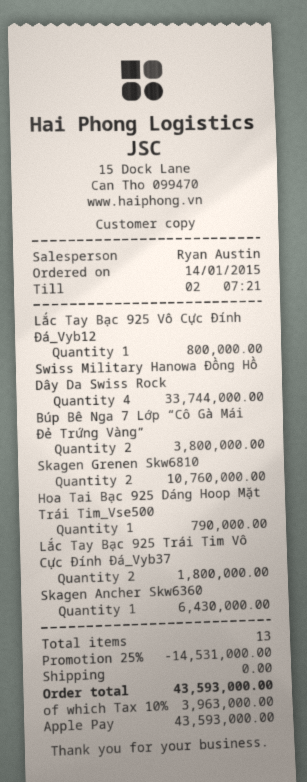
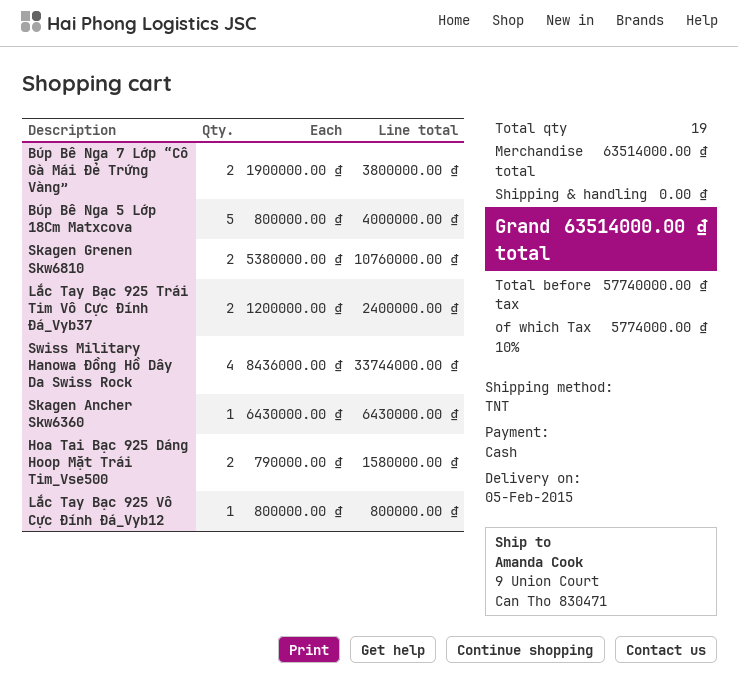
payment method: Apple Pay -> cash
Hoa Tai Bạc 925 Dáng Hoop Mặt Trái Tim_Vse500: 1 for 790000.00 -> 2 for 1580000.00
Lắc Tay Bạc 925 Trái Tim Vô Cực Đính Đá_Vyb37: 2 for 1800000.00 -> 2 for 2400000.00
Búp Bê Nga 5 Lớp 18Cm Matxcova: none -> 5 for 4000000.00
total quantity: 13 -> 19
discount: 25% = 14531000.00 -> none
tax: 10% = 3963000.00 -> 10% = 5774000.00
total: 43593000.00 -> 63514000.00

